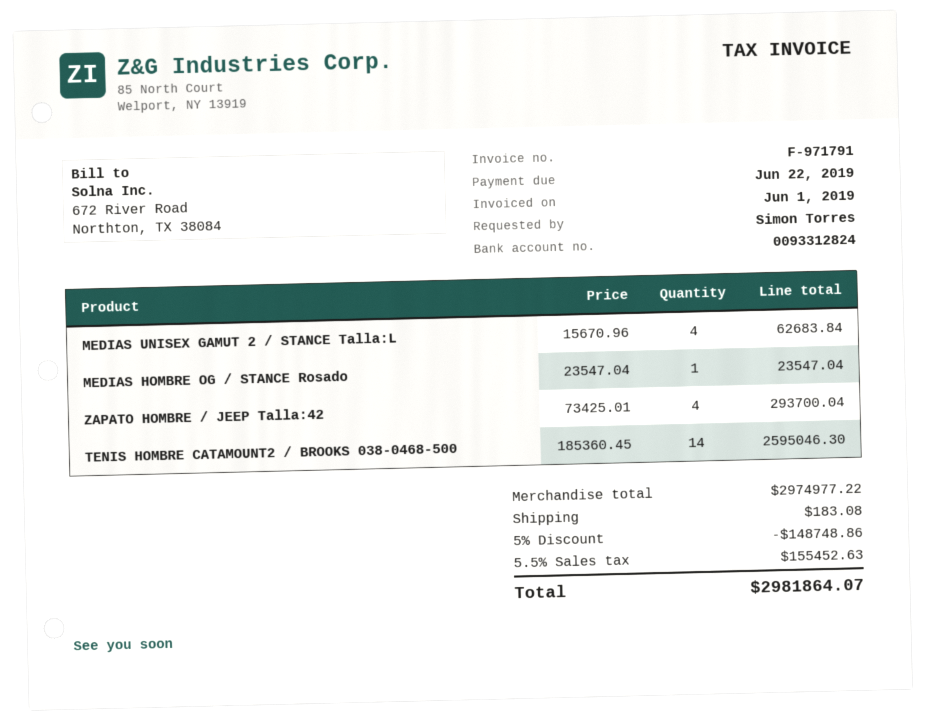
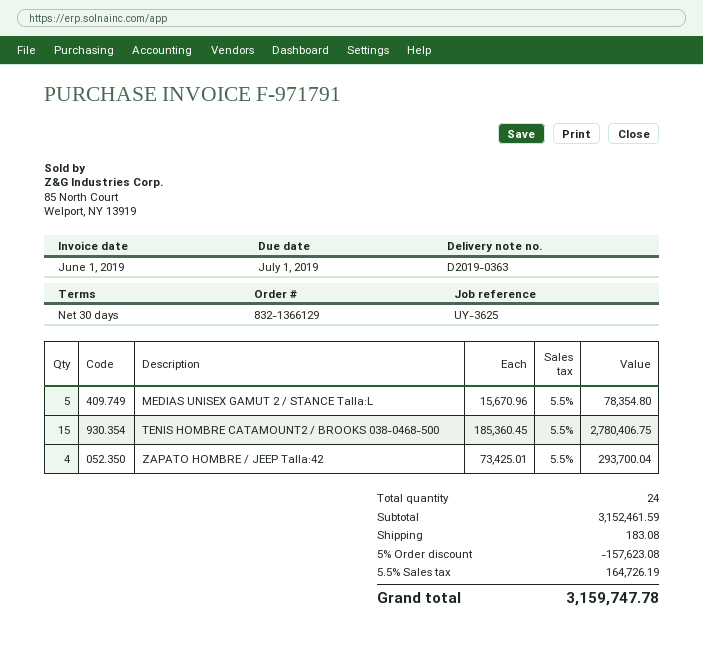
due date: 2019-06-22 -> 2019-07-01
MEDIAS UNISEX GAMUT 2 / STANCE Talla:L: 4 x 15670.96 = 62683.84 -> 5 x 15670.96 = 78354.80
MEDIAS HOMBRE OG / STANCE Rosado: 1 x 23547.04 = 23547.04 -> none
TENIS HOMBRE CATAMOUNT2 / BROOKS 038-0468-500: 14 x 185360.45 = 2595046.30 -> 15 x 185360.45 = 2780406.75
subtotal: 2974977.22 -> 3152461.59
discount: 5% = 148748.86 -> 5% = 157623.08
tax: 5.5% = 155452.63 -> 5.5% = 164726.19
total: 2981864.07 -> 3159747.78

